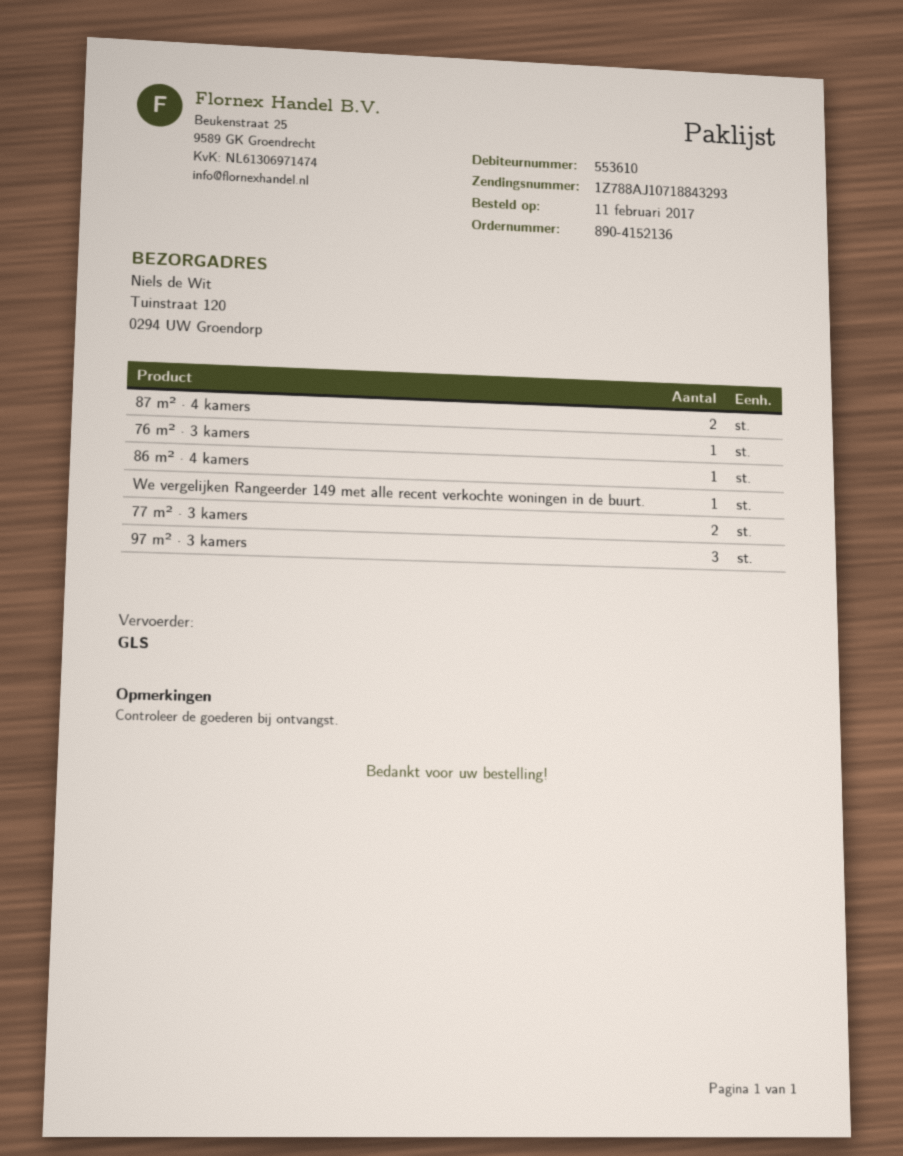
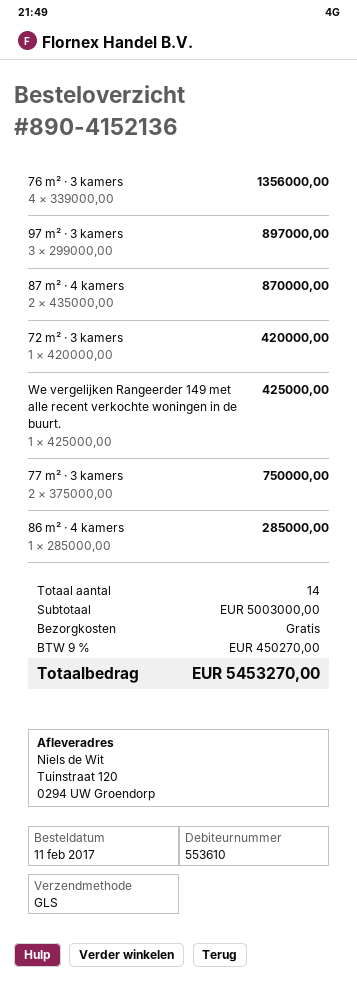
76 m² · 3 kamers: 1 -> 4
72 m² · 3 kamers: none -> 1

